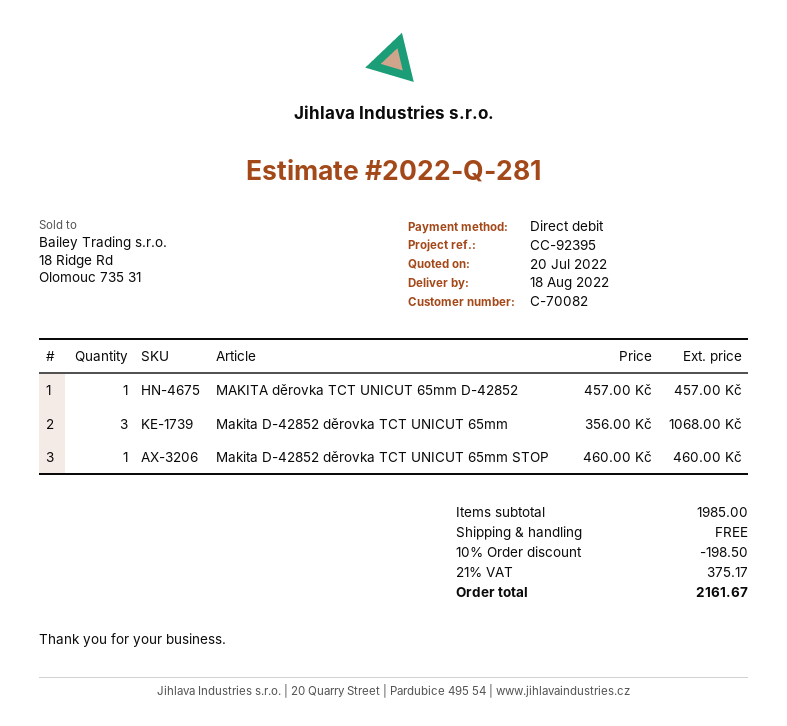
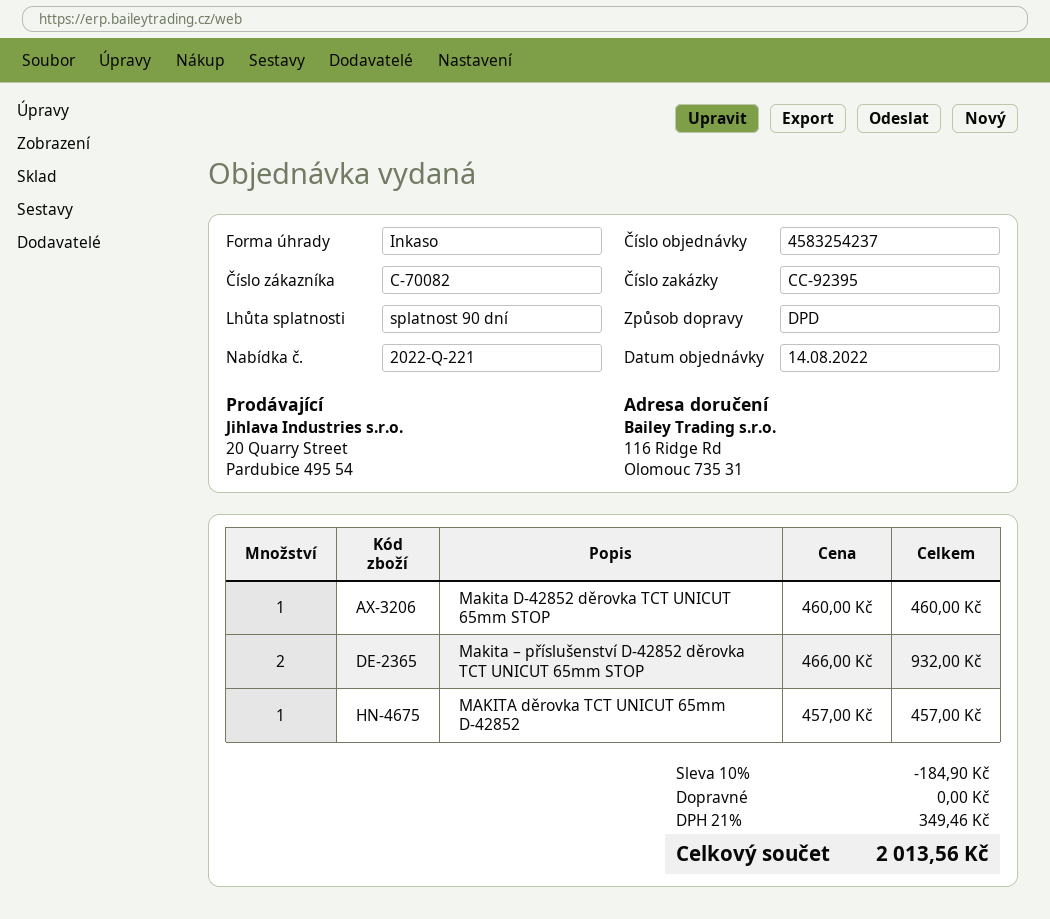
quote number: 2022-Q-281 -> 2022-Q-221
Makita D-42852 děrovka TCT UNICUT 65mm: 3 x 356.00 = 1068.00 -> none
Makita – příslušenství D-42852 děrovka TCT UNICUT 65mm STOP: none -> 2 x 466.00 = 932.00
discount: 10% = 198.50 -> 10% = 184.90
tax: 21% = 375.17 -> 21% = 349.46
total: 2161.67 -> 2013.56

